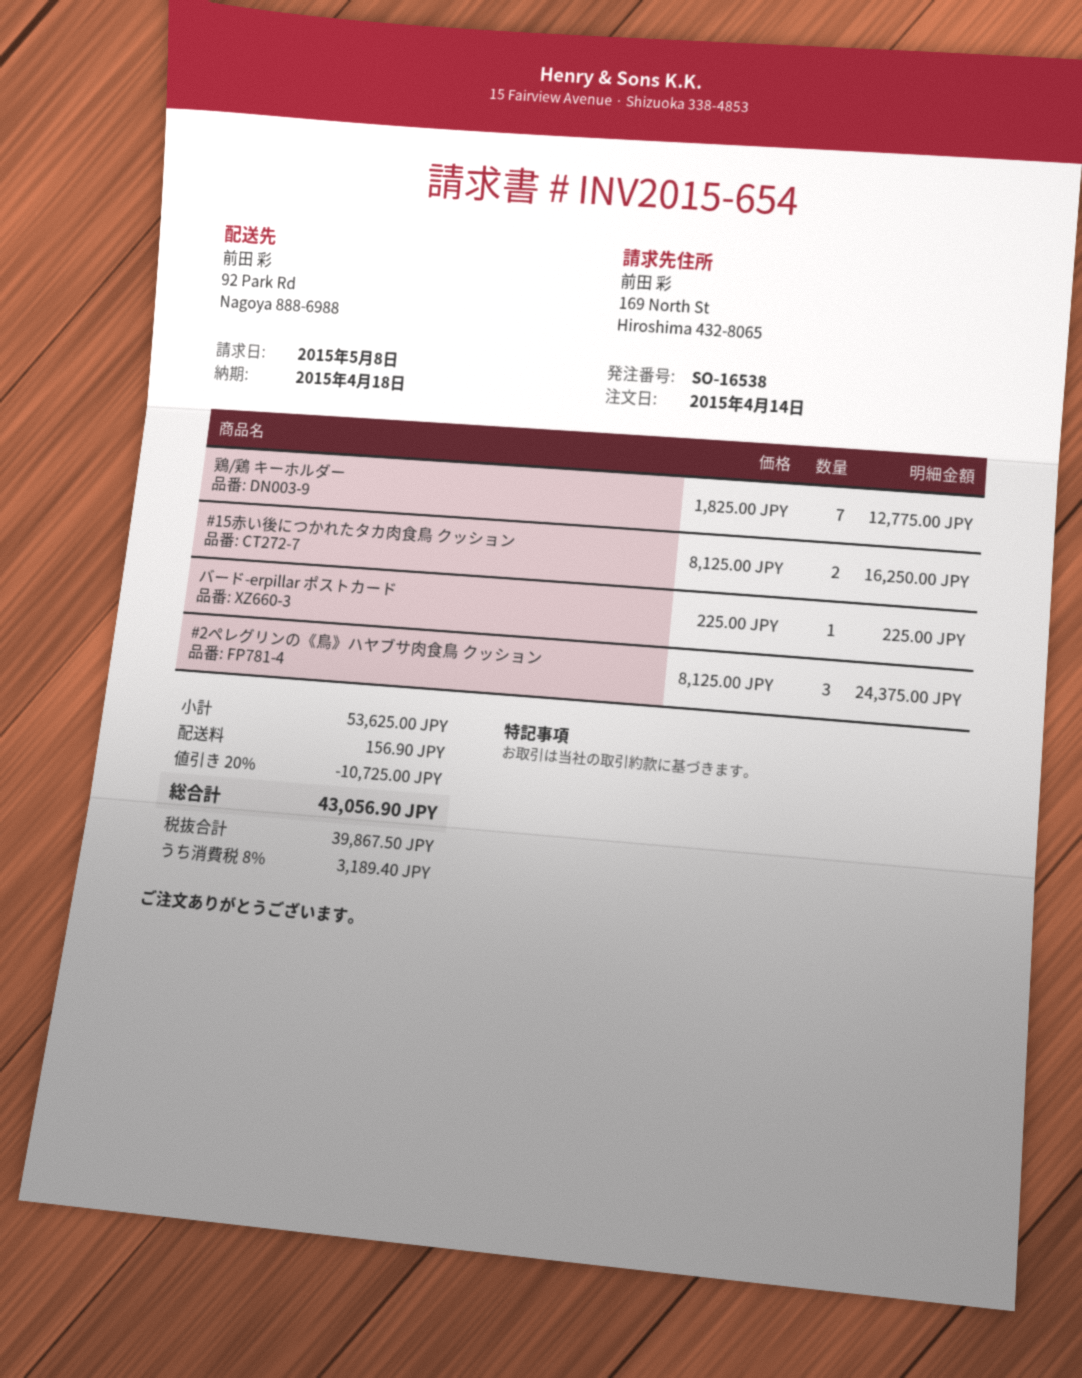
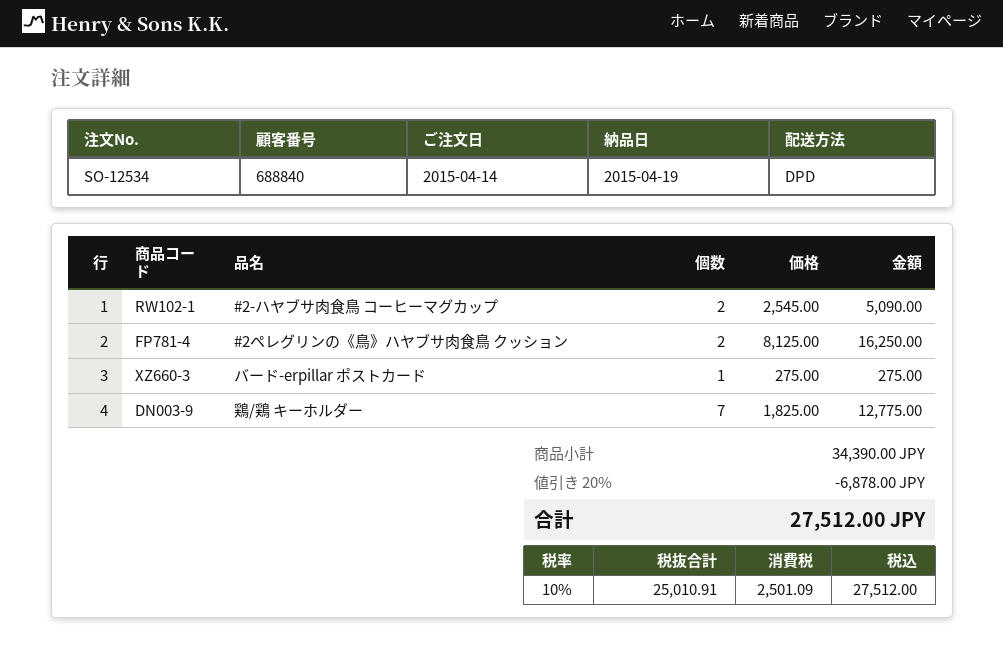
order number: SO-16538 -> SO-12534
delivery date: 2015-04-18 -> 2015-04-19
#15赤い後につかれたタカ肉食鳥 クッション: 2 x 8125.00 = 16250.00 -> none
バード-erpillar ポストカード: 1 x 225.00 = 225.00 -> 1 x 275.00 = 275.00
#2ペレグリンの《鳥》ハヤブサ肉食鳥 クッション: 3 x 8125.00 = 24375.00 -> 2 x 8125.00 = 16250.00
#2-ハヤブサ肉食鳥 コーヒーマグカップ: none -> 2 x 2545.00 = 5090.00
subtotal: 53625.00 -> 34390.00
discount: 20% = 10725.00 -> 20% = 6878.00
shipping: 156.90 -> none
net: 39867.50 -> 25010.91
tax: 8% = 3189.40 -> 10% = 2501.09
total: 43056.90 -> 27512.00

